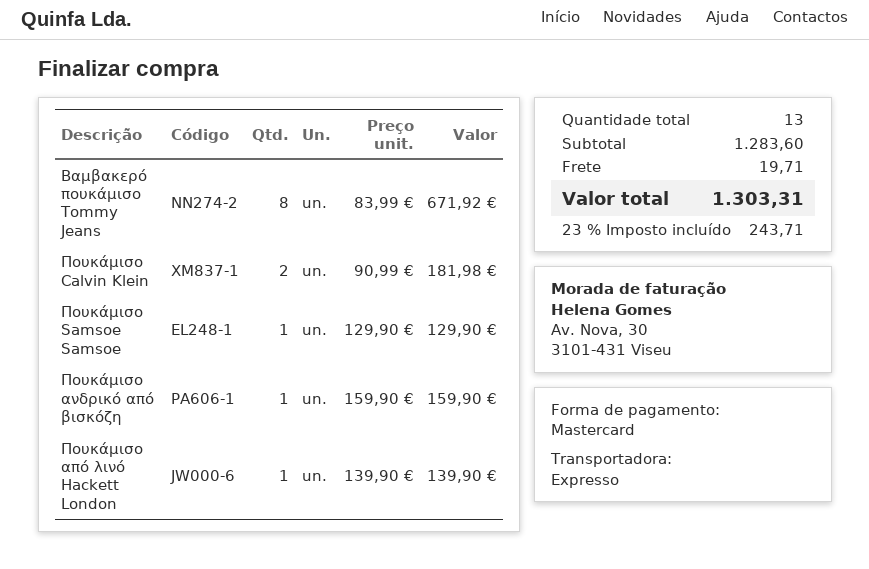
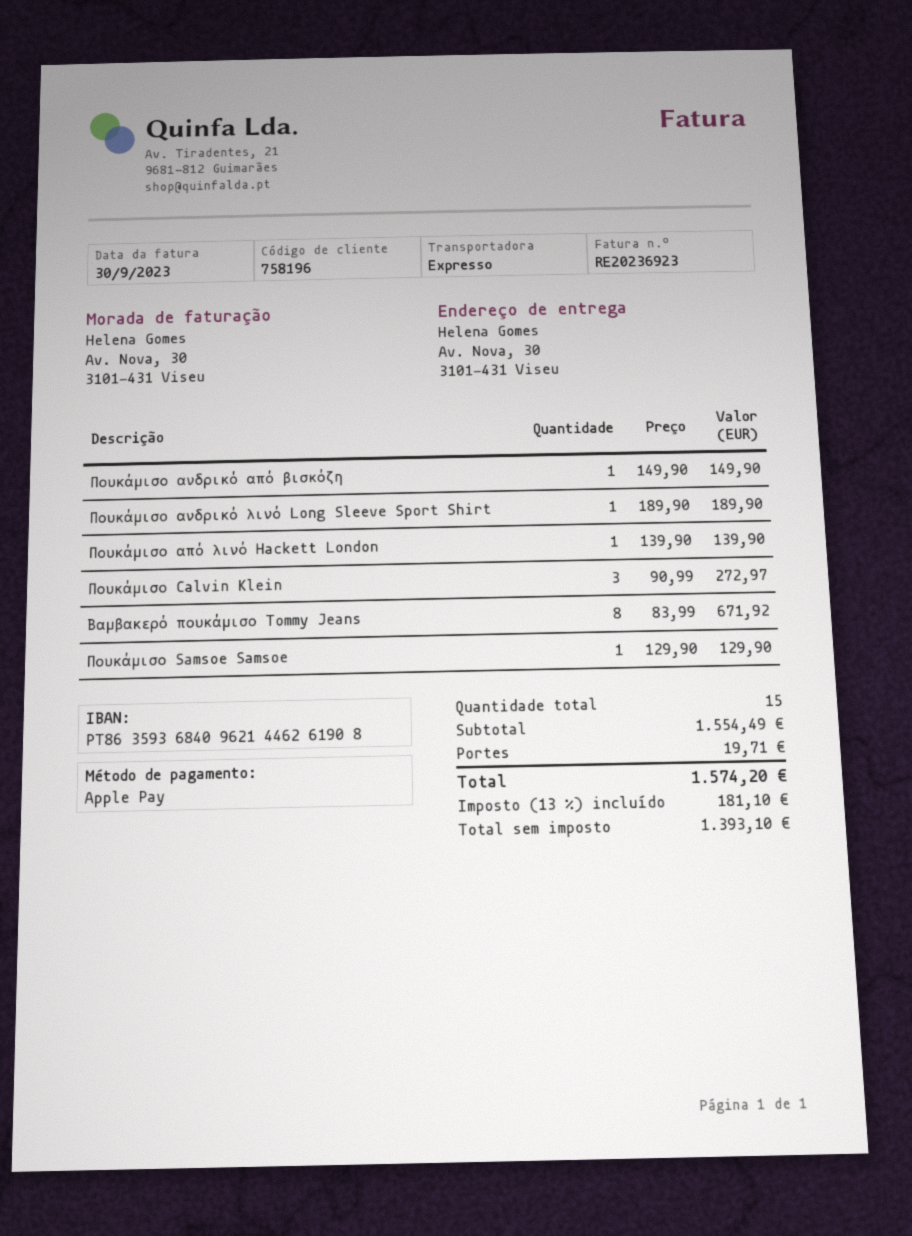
payment method: Mastercard -> Apple Pay
Πουκάμισο Calvin Klein: 2 x 90.99 = 181.98 -> 3 x 90.99 = 272.97
Πουκάμισο ανδρικό από βισκόζη: 1 x 159.90 = 159.90 -> 1 x 149.90 = 149.90
Πουκάμισο ανδρικό λινό Long Sleeve Sport Shirt: none -> 1 x 189.90 = 189.90
total quantity: 13 -> 15
subtotal: 1283.60 -> 1554.49
tax: 23% = 243.71 -> 13% = 181.10
total: 1303.31 -> 1574.20

